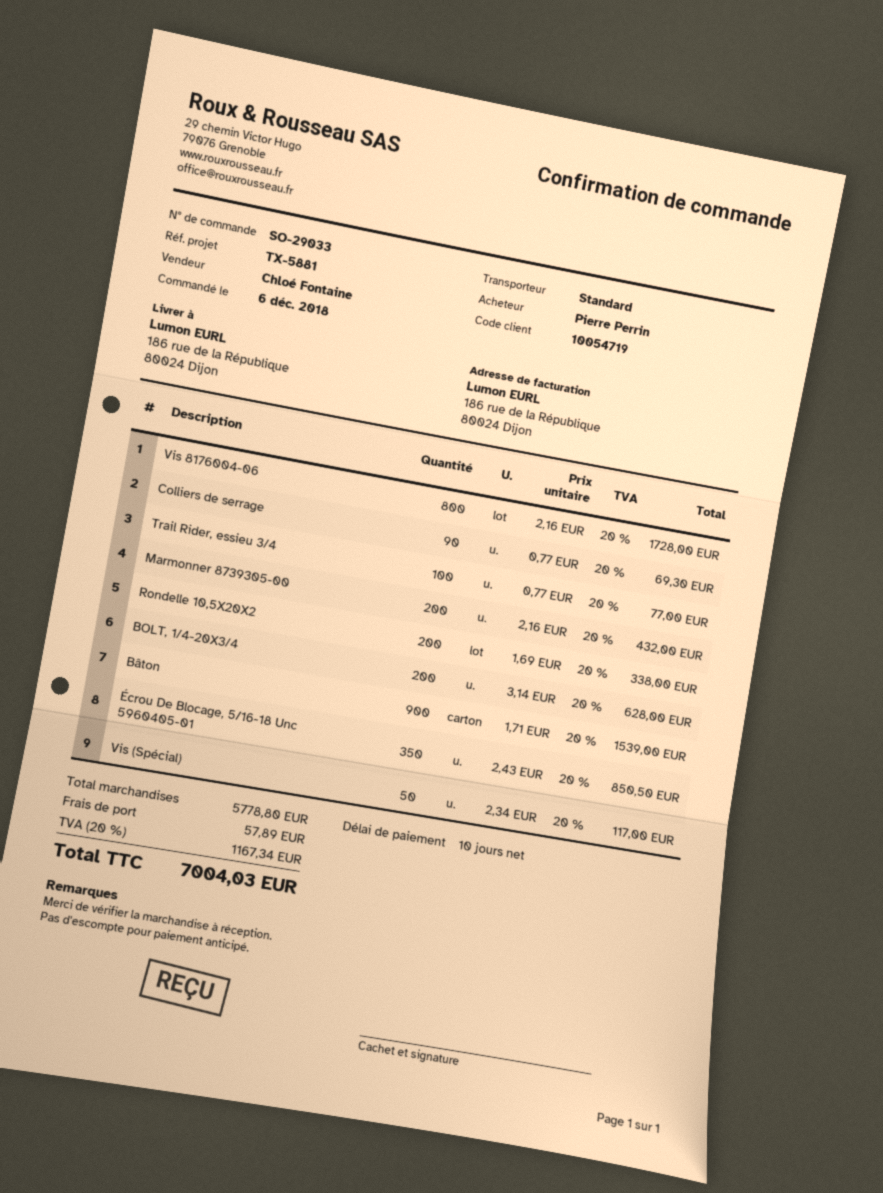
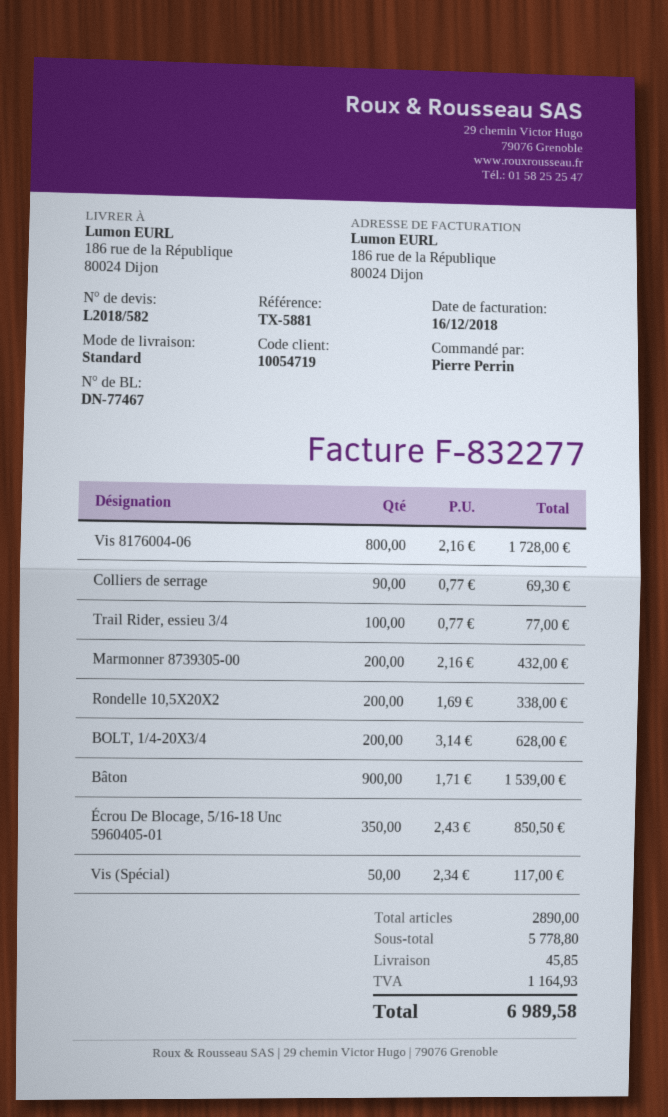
shipping: 57.89 -> 45.85
tax: 1167.34 -> 1164.93
total: 7004.03 -> 6989.58

